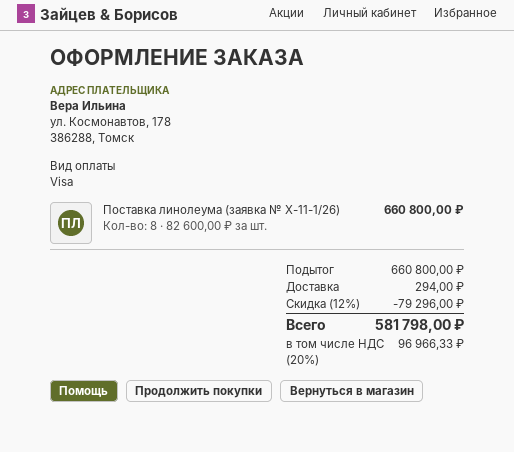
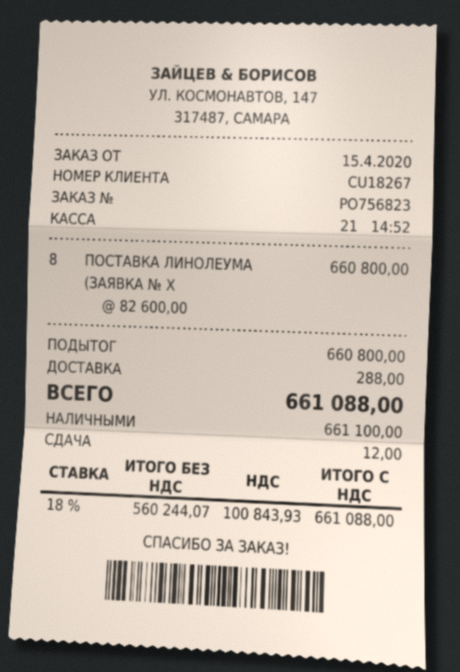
payment method: Visa -> cash
discount: 12% = 79296.00 -> none
shipping: 294.00 -> 288.00
tax: 20% = 96966.33 -> 18% = 100843.93
total: 581798.00 -> 661088.00

